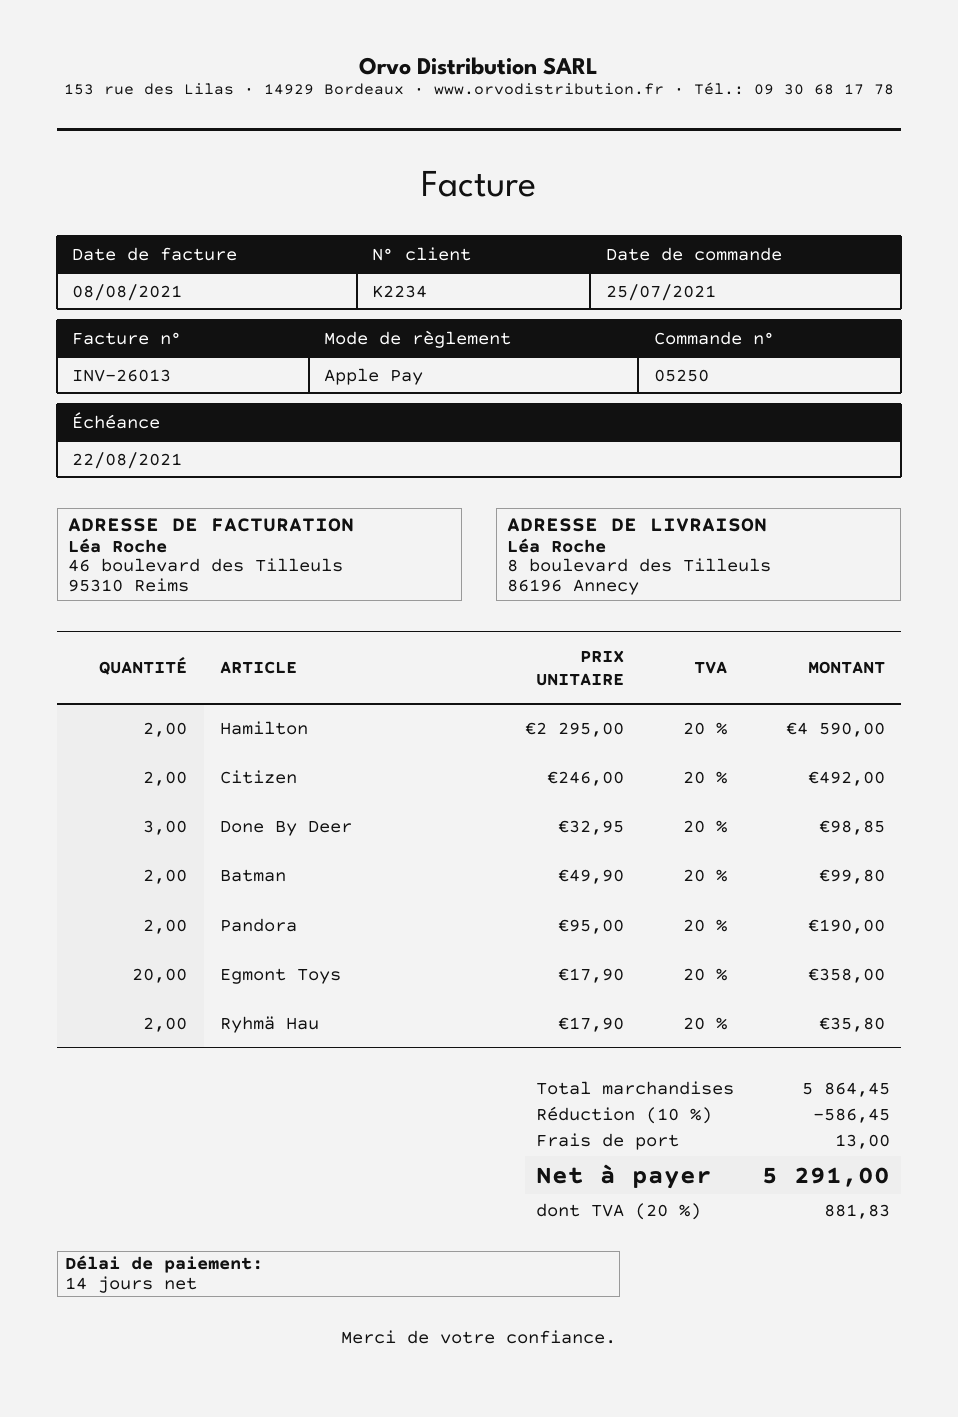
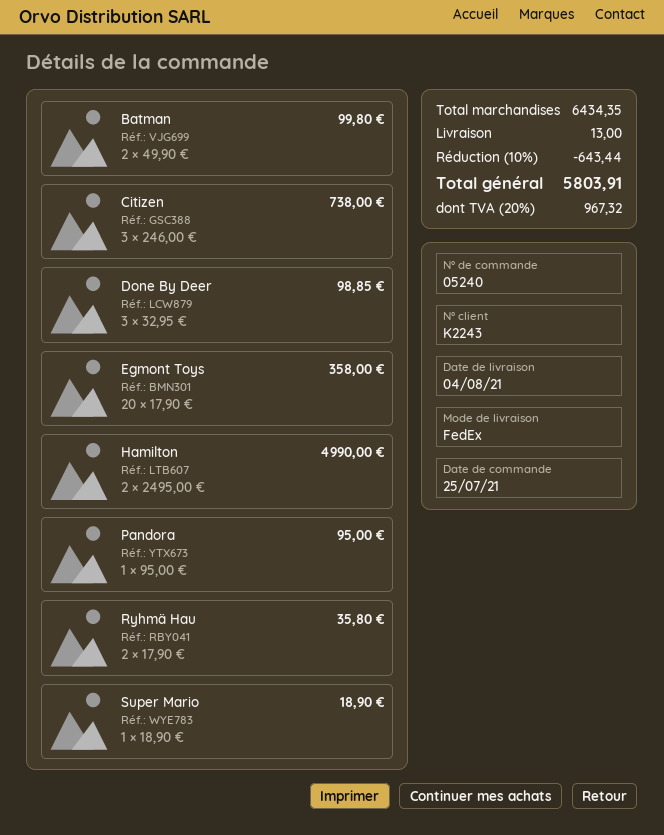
order number: 05250 -> 05240
customer number: K2234 -> K2243
Hamilton: 2 x 2295.00 = 4590.00 -> 2 x 2495.00 = 4990.00
Citizen: 2 x 246.00 = 492.00 -> 3 x 246.00 = 738.00
Pandora: 2 x 95.00 = 190.00 -> 1 x 95.00 = 95.00
Super Mario: none -> 1 x 18.90 = 18.90
subtotal: 5864.45 -> 6434.35
discount: 10% = 586.45 -> 10% = 643.44
tax: 20% = 881.83 -> 20% = 967.32
total: 5291.00 -> 5803.91

